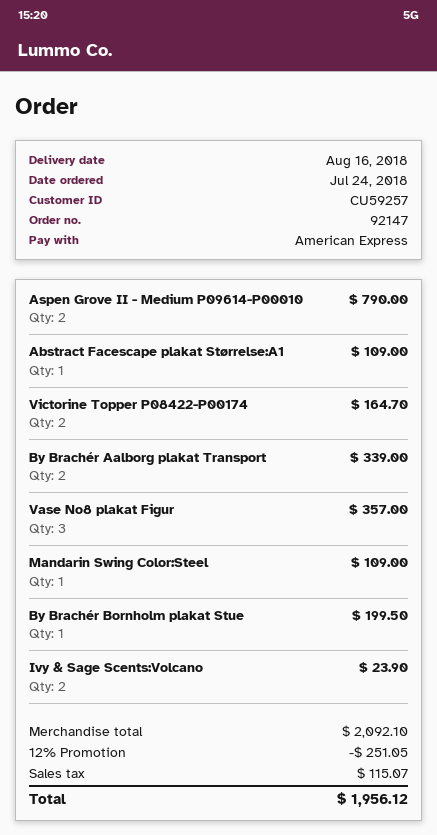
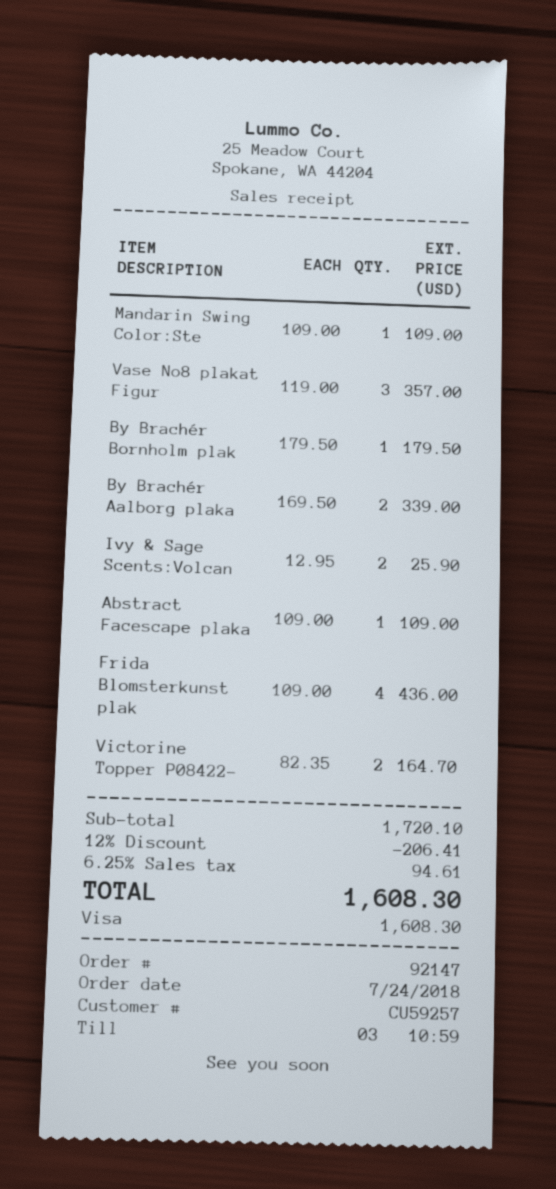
payment method: American Express -> Visa
Aspen Grove II - Medium P09614-P00010: 2 for 790.00 -> none
By Brachér Bornholm plakat Stue: 1 for 199.50 -> 1 for 179.50
Ivy & Sage Scents:Volcano: 2 for 23.90 -> 2 for 25.90
Frida Blomsterkunst plak: none -> 4 for 436.00
subtotal: 2092.10 -> 1720.10
discount: 12% = 251.05 -> 12% = 206.41
tax: 115.07 -> 94.61
total: 1956.12 -> 1608.30

